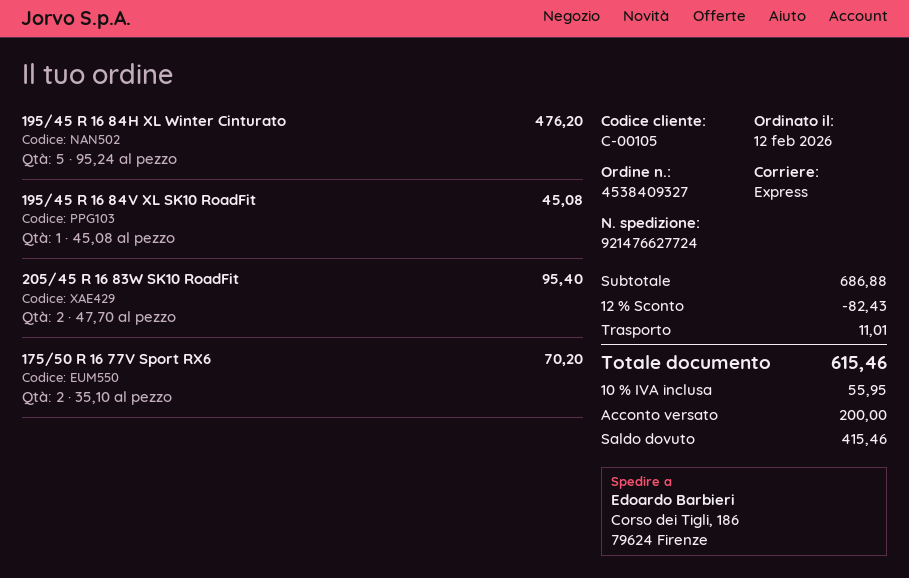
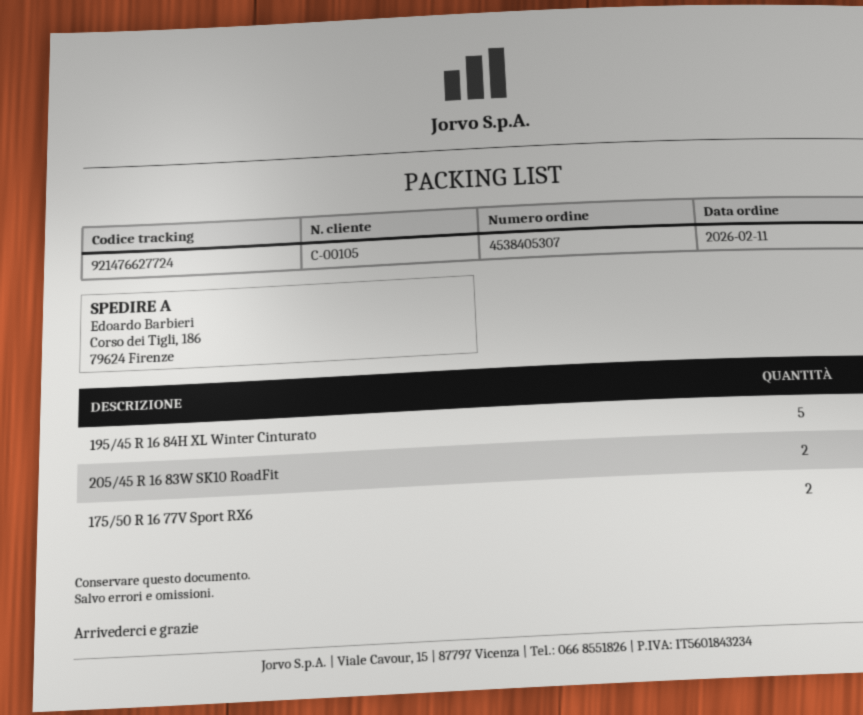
order number: 4538409327 -> 4538405307
order date: 2026-02-12 -> 2026-02-11
195/45 R 16 84V XL SK10 RoadFit: 1 -> none

